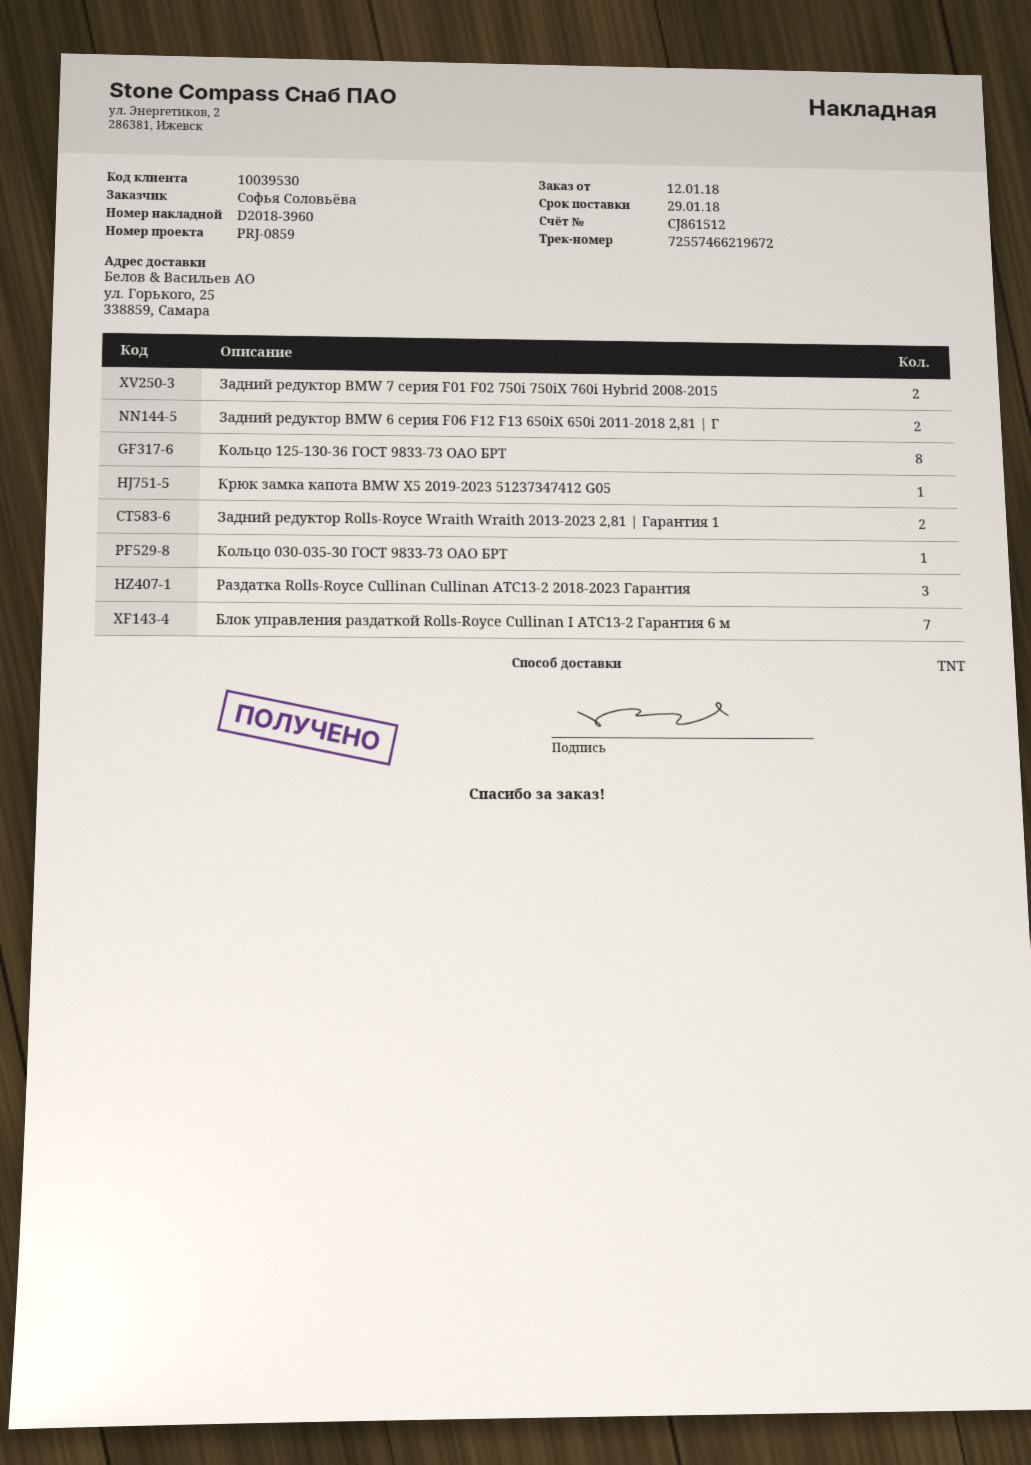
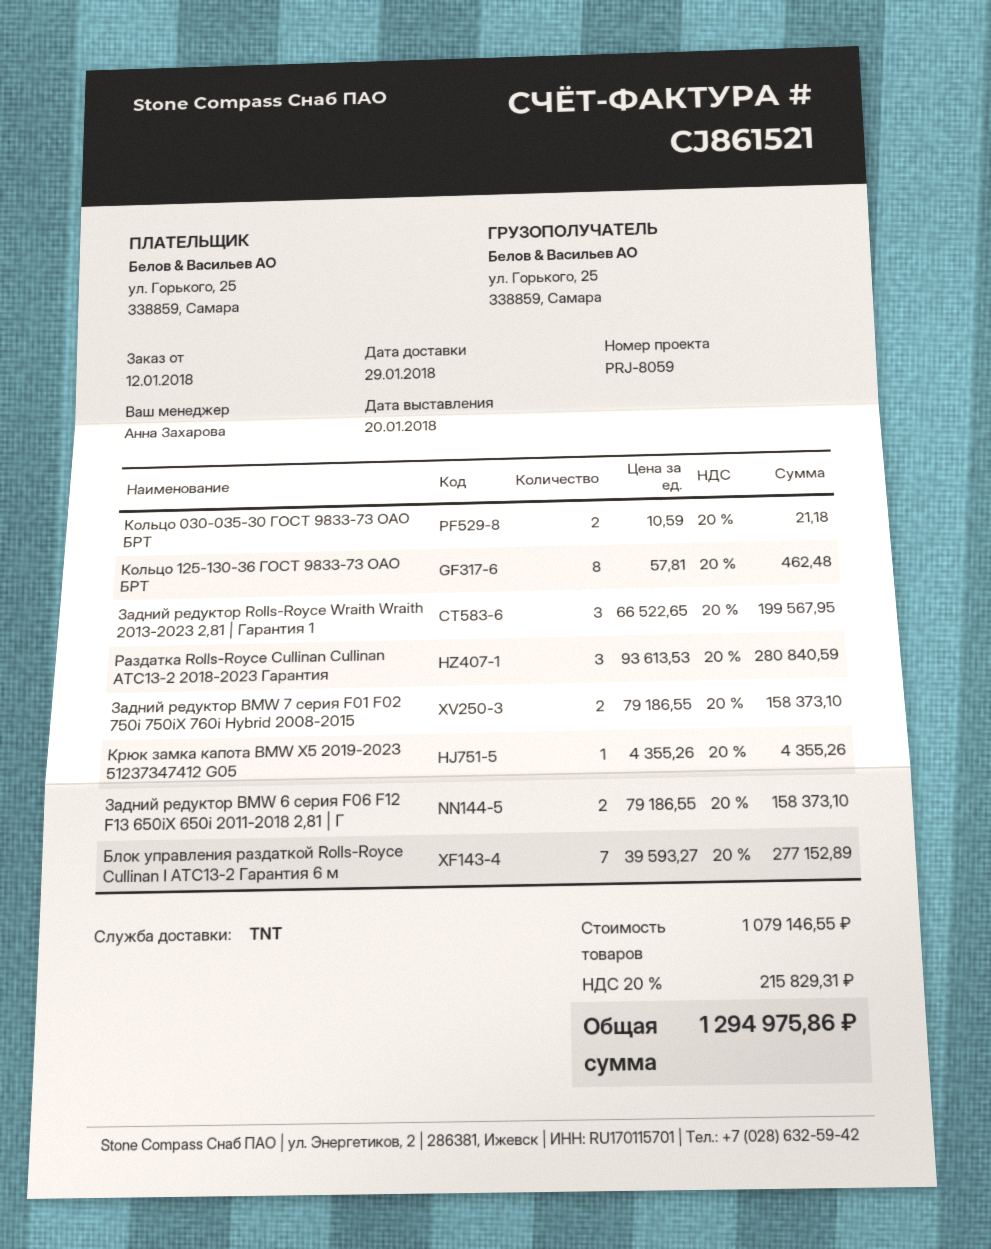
invoice number: CJ861512 -> CJ861521
reference: PRJ-0859 -> PRJ-8059
Задний редуктор Rolls-Royce Wraith Wraith 2013-2023 2,81 | Гарантия 1: 2 -> 3
Кольцо 030-035-30 ГОСТ 9833-73 ОАО БРТ: 1 -> 2

